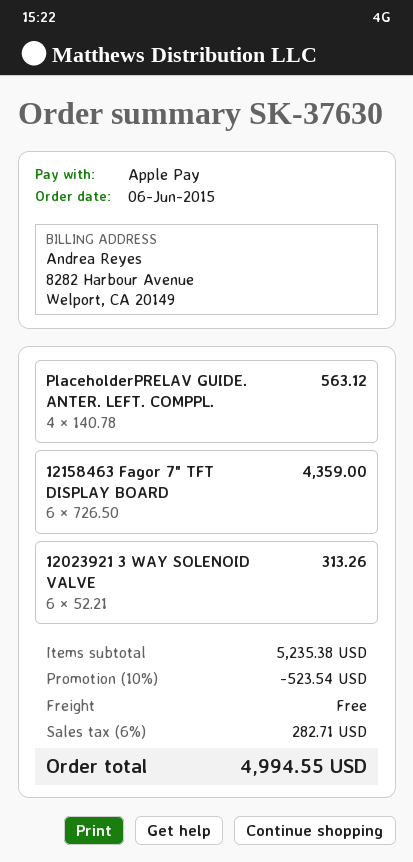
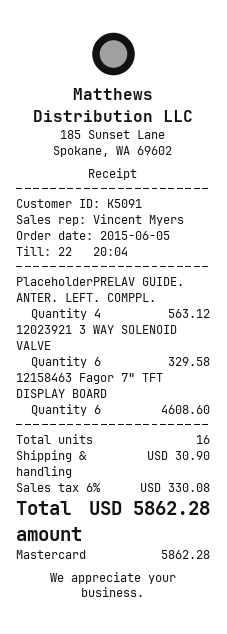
order date: 2015-06-06 -> 2015-06-05
payment method: Apple Pay -> Mastercard
12158463 Fagor 7" TFT DISPLAY BOARD: 6 for 4359.00 -> 6 for 4608.60
12023921 3 WAY SOLENOID VALVE: 6 for 313.26 -> 6 for 329.58
discount: 10% = 523.54 -> none
shipping: 0.00 -> 30.90
tax: 6% = 282.71 -> 6% = 330.08
total: 4994.55 -> 5862.28

